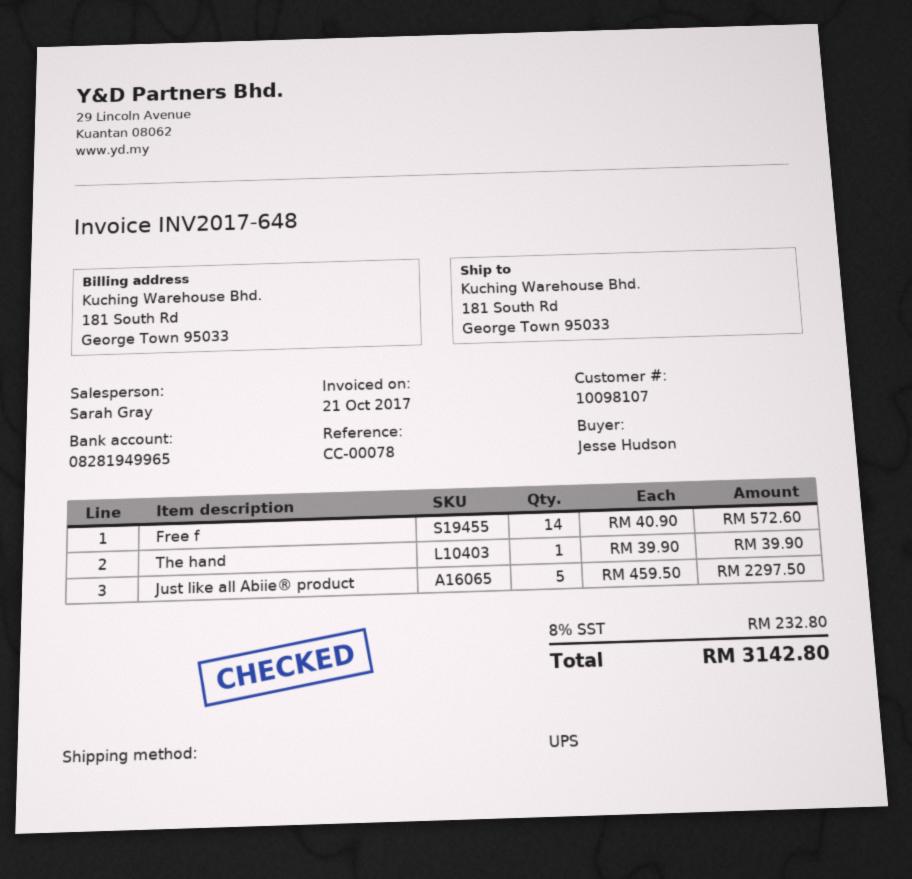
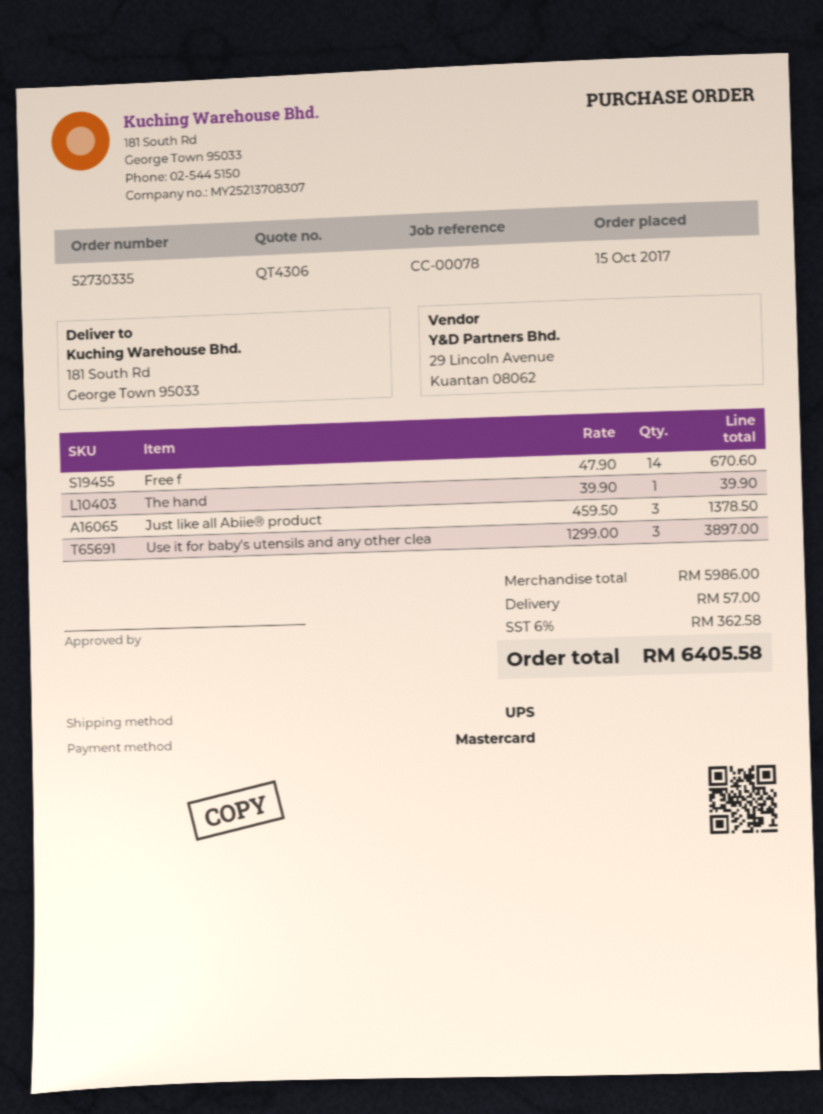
Free f: 14 x 40.90 = 572.60 -> 14 x 47.90 = 670.60
Just like all Abiie® product: 5 x 459.50 = 2297.50 -> 3 x 459.50 = 1378.50
Use it for baby's utensils and any other clea: none -> 3 x 1299.00 = 3897.00
shipping: none -> 57.00
tax: 8% = 232.80 -> 6% = 362.58
total: 3142.80 -> 6405.58

